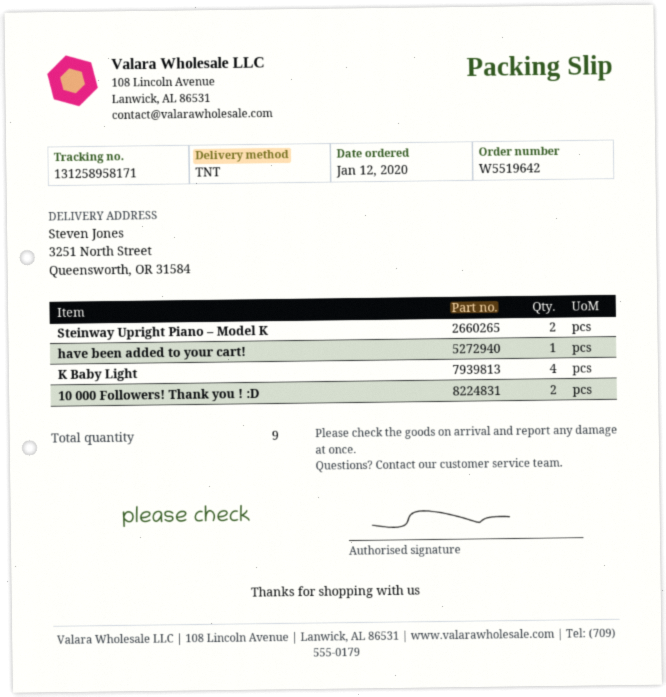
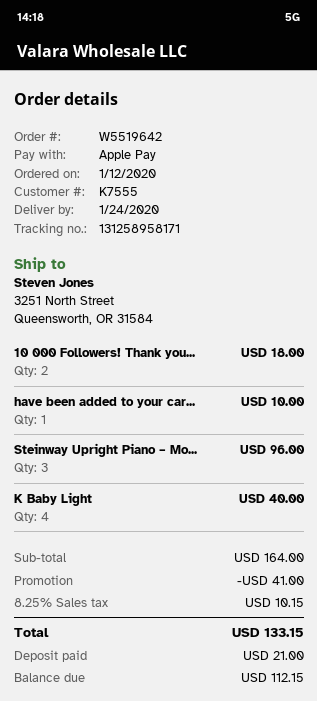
Steinway Upright Piano – Model K: 2 -> 3

